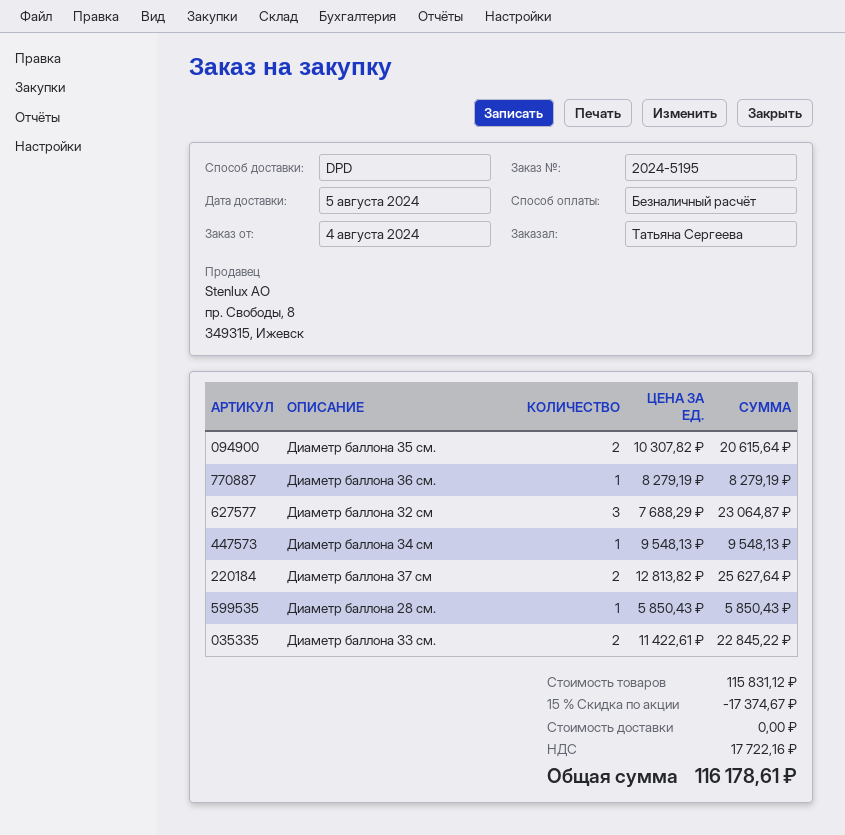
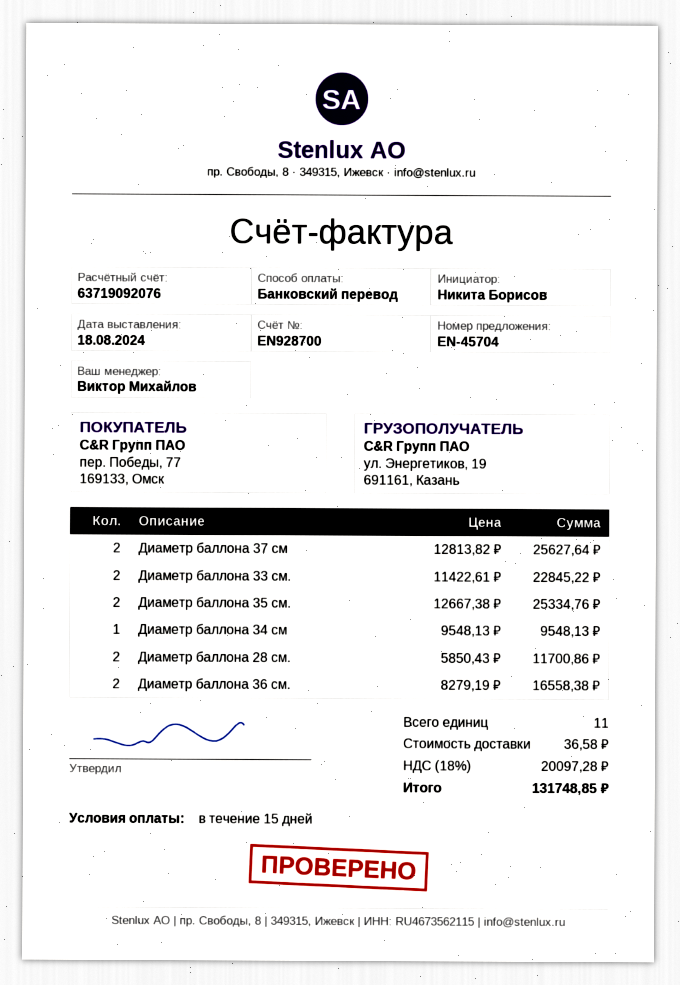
ordered by: Татьяна Сергеева -> Никита Борисов
Диаметр баллона 35 см.: 2 x 10307.82 = 20615.64 -> 2 x 12667.38 = 25334.76
Диаметр баллона 36 см.: 1 x 8279.19 = 8279.19 -> 2 x 8279.19 = 16558.38
Диаметр баллона 32 см: 3 x 7688.29 = 23064.87 -> none
Диаметр баллона 28 см.: 1 x 5850.43 = 5850.43 -> 2 x 5850.43 = 11700.86
discount: 15% = 17374.67 -> none
shipping: 0.00 -> 36.58
tax: 17722.16 -> 20097.28
total: 116178.61 -> 131748.85

